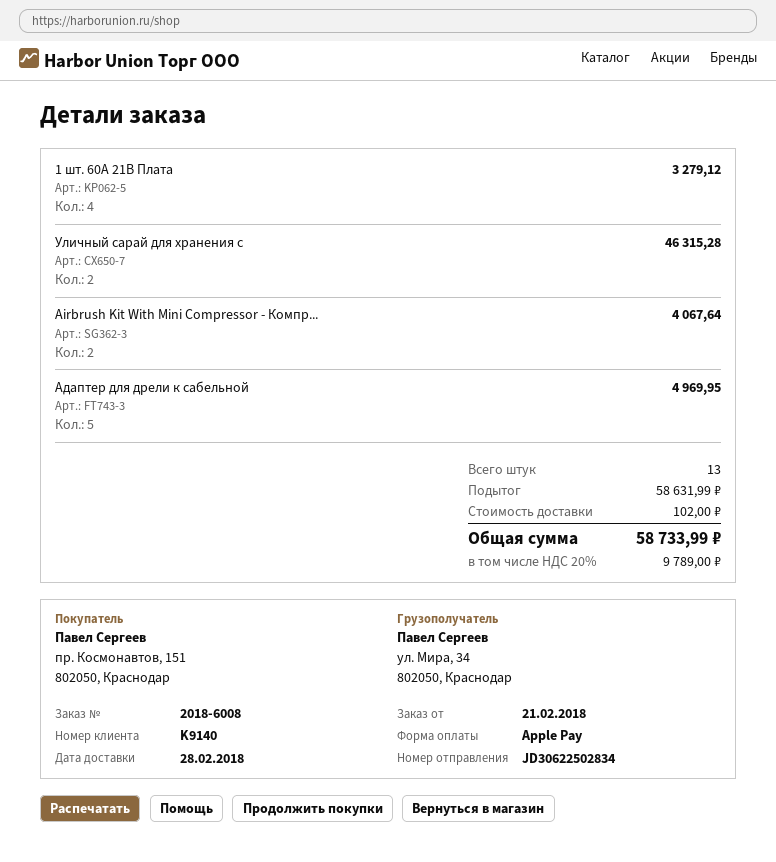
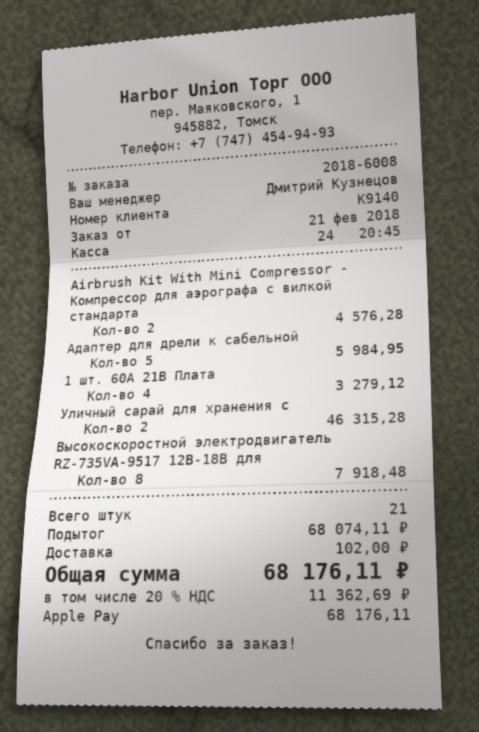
Airbrush Kit With Mini Compressor - Компр...: 2 for 4067.64 -> 2 for 4576.28
Адаптер для дрели к сабельной: 5 for 4969.95 -> 5 for 5984.95
Высокоскоростной электродвигатель RZ-735VA-9517 12В-18В для: none -> 8 for 7918.48
total quantity: 13 -> 21
subtotal: 58631.99 -> 68074.11
tax: 20% = 9789.00 -> 20% = 11362.69
total: 58733.99 -> 68176.11

